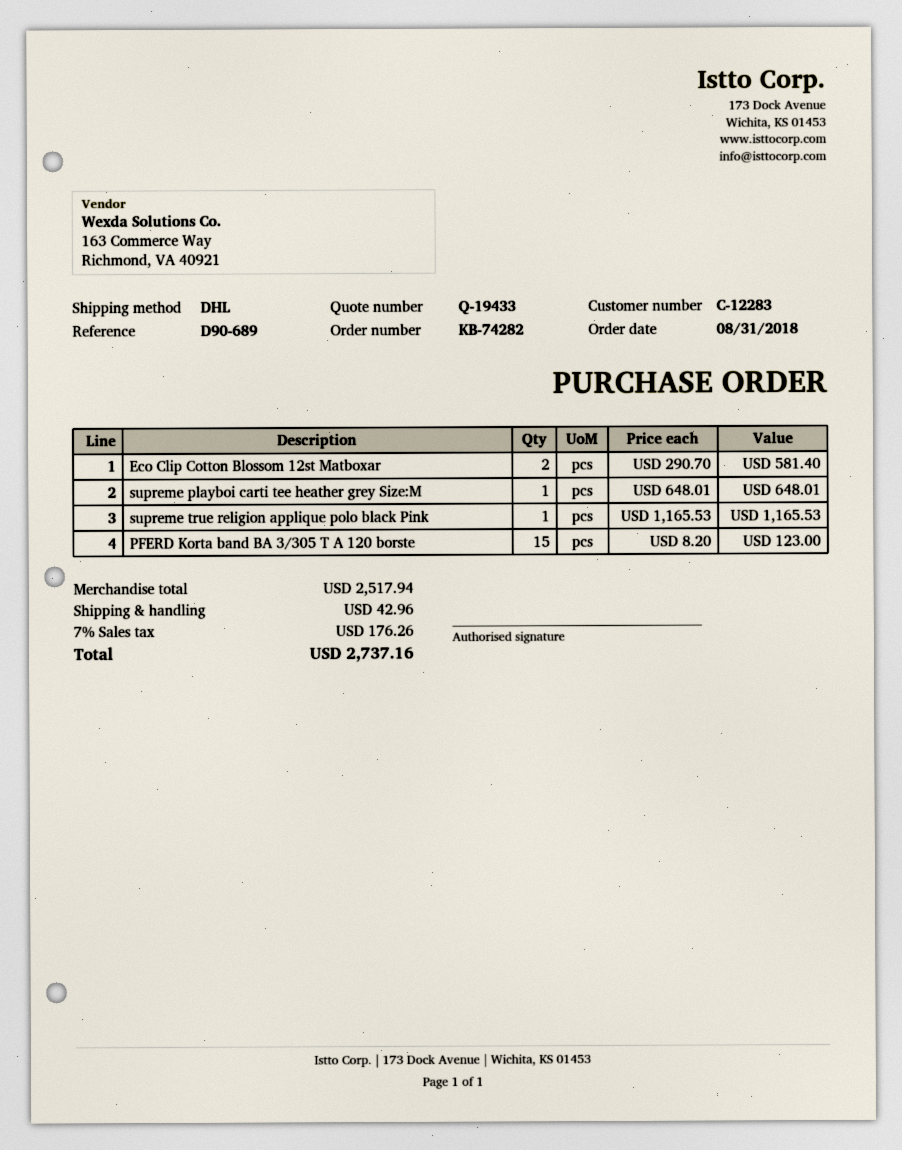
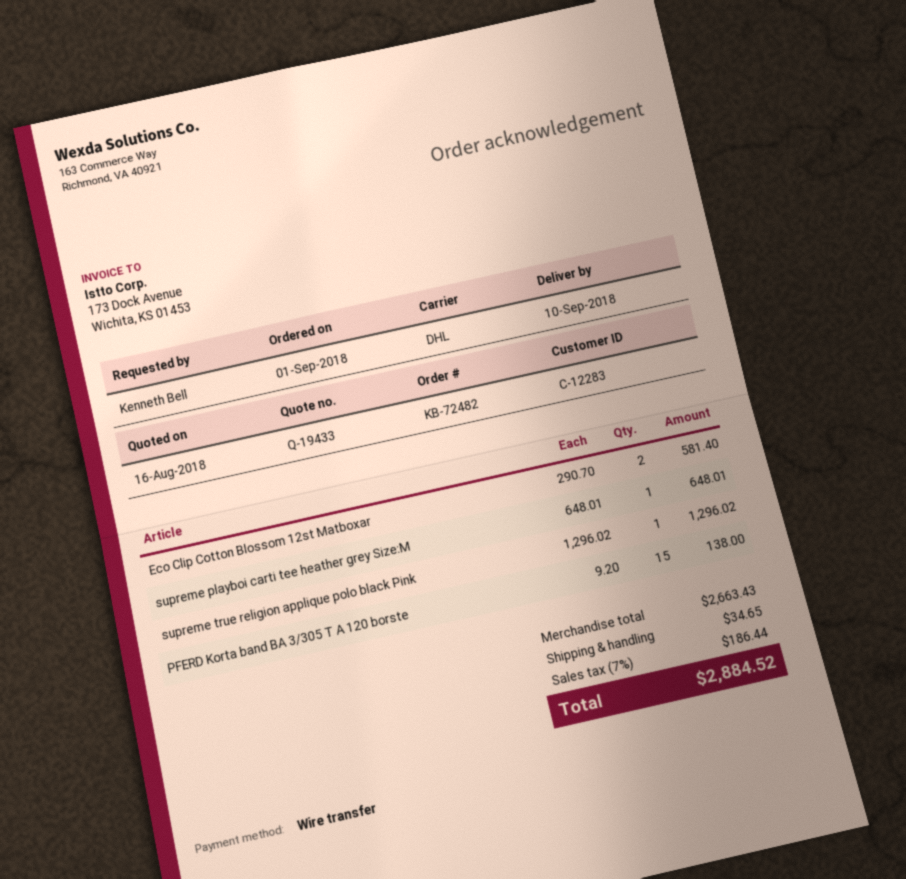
order number: KB-74282 -> KB-72482
order date: 2018-08-31 -> 2018-09-01
supreme true religion applique polo black Pink: 1 x 1165.53 = 1165.53 -> 1 x 1296.02 = 1296.02
PFERD Korta band BA 3/305 T A 120 borste: 15 x 8.20 = 123.00 -> 15 x 9.20 = 138.00
subtotal: 2517.94 -> 2663.43
shipping: 42.96 -> 34.65
tax: 7% = 176.26 -> 7% = 186.44
total: 2737.16 -> 2884.52

